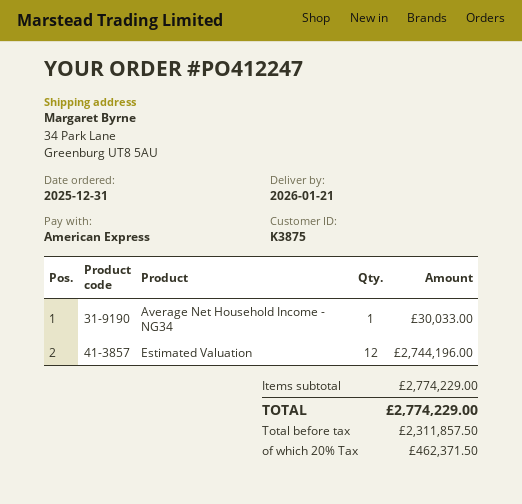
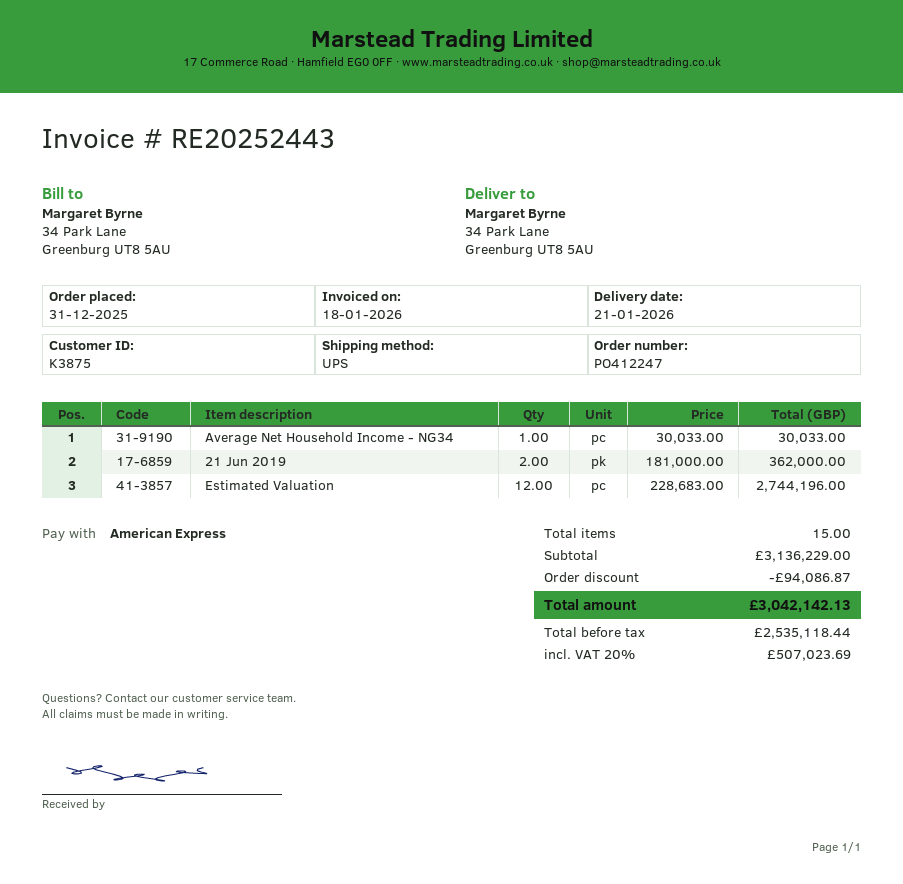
21 Jun 2019: none -> 2 for 362000.00
subtotal: 2774229.00 -> 3136229.00
discount: none -> 94086.87
net: 2311857.50 -> 2535118.44
tax: 20% = 462371.50 -> 20% = 507023.69
total: 2774229.00 -> 3042142.13

